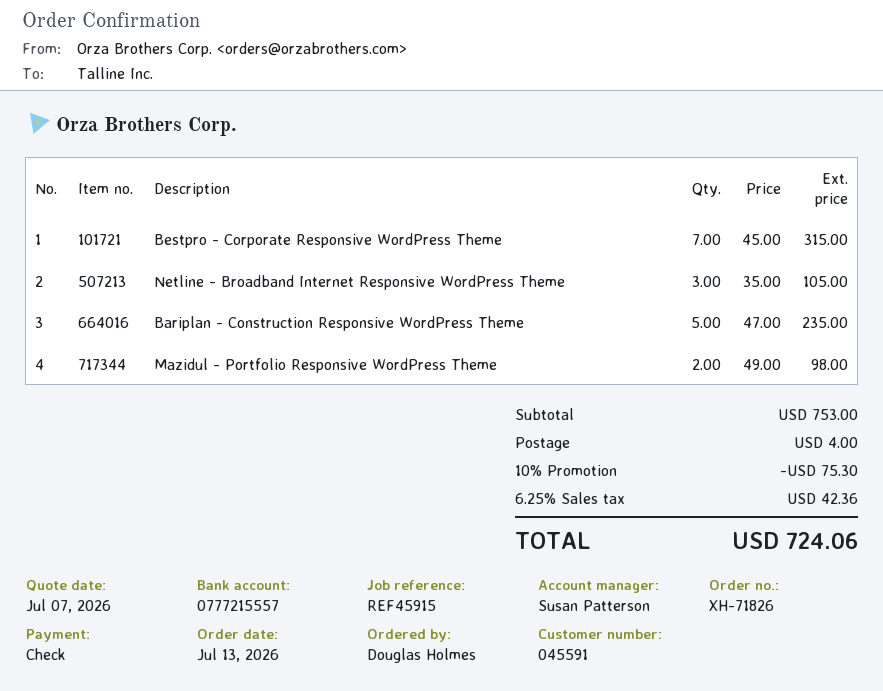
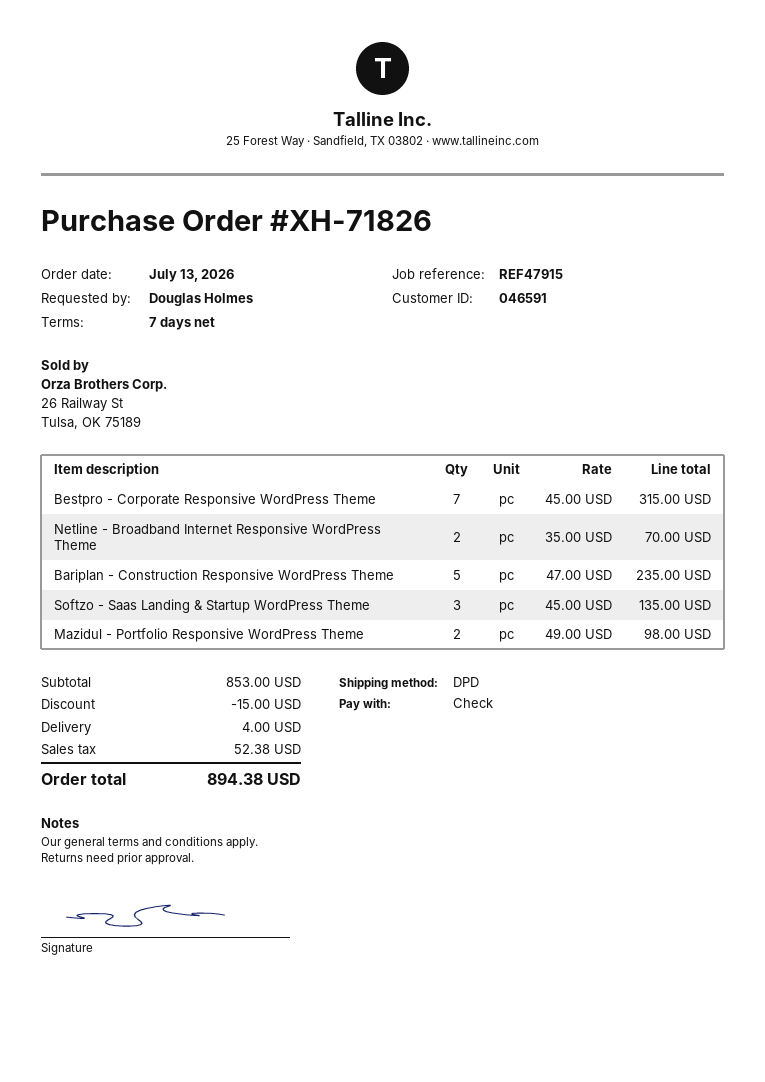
customer number: 045591 -> 046591
reference: REF45915 -> REF47915
Netline - Broadband Internet Responsive WordPress Theme: 3 x 35.00 = 105.00 -> 2 x 35.00 = 70.00
Softzo - Saas Landing & Startup WordPress Theme: none -> 3 x 45.00 = 135.00
subtotal: 753.00 -> 853.00
discount: 75.30 -> 15.00
tax: 42.36 -> 52.38
total: 724.06 -> 894.38

